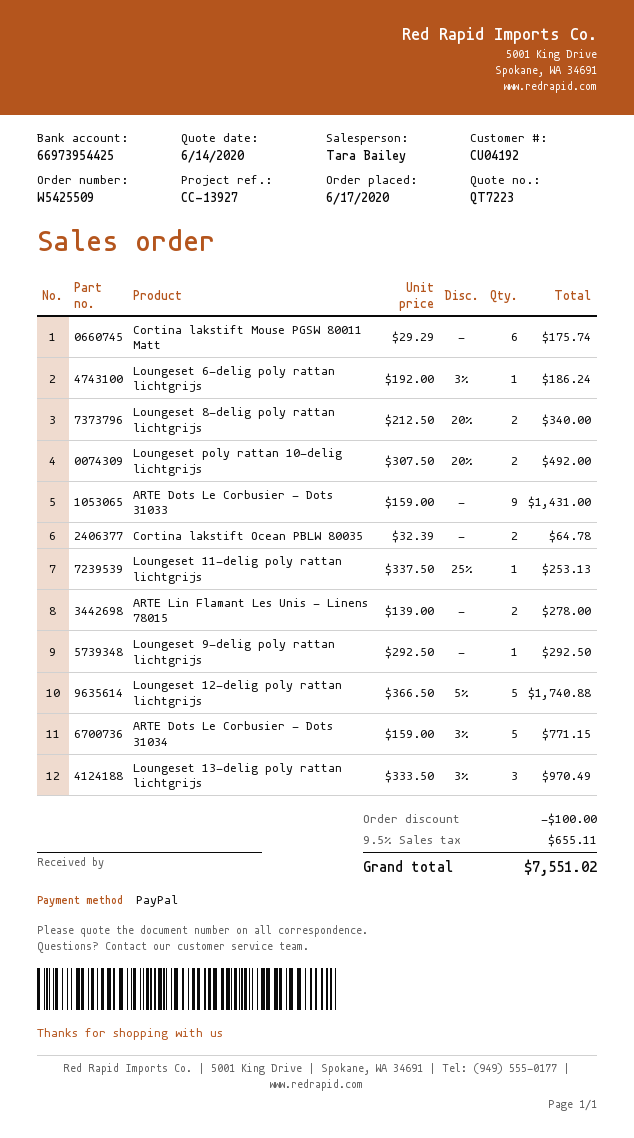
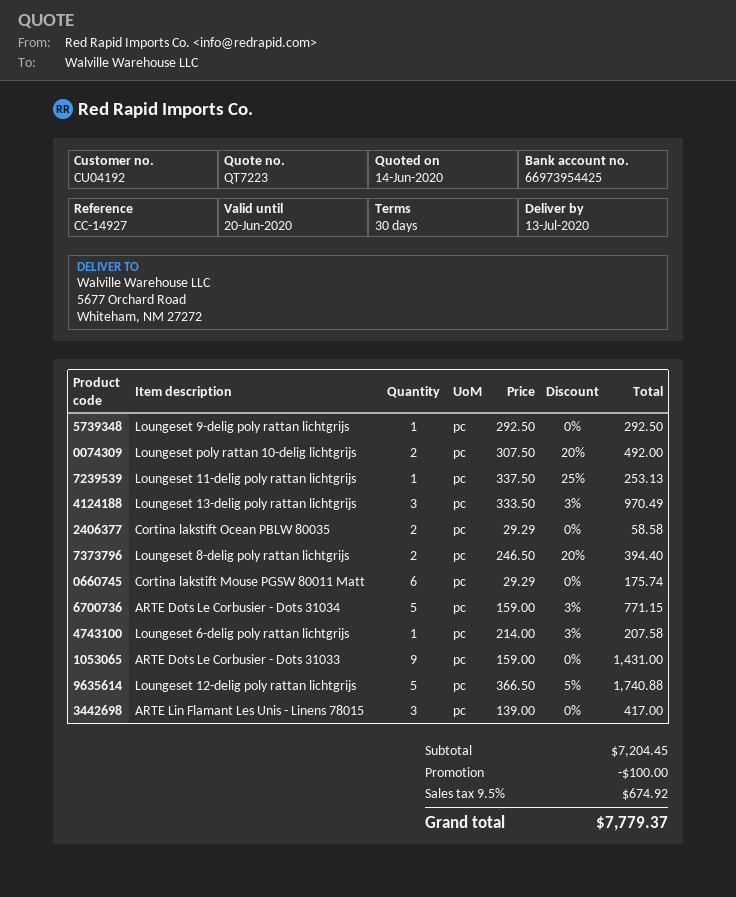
reference: CC-13927 -> CC-14927
Loungeset 6-delig poly rattan lichtgrijs: 1 x 192.00 - 3% = 186.24 -> 1 x 214.00 - 3% = 207.58
Loungeset 8-delig poly rattan lichtgrijs: 2 x 212.50 - 20% = 340.00 -> 2 x 246.50 - 20% = 394.40
Cortina lakstift Ocean PBLW 80035: 2 x 32.39 = 64.78 -> 2 x 29.29 = 58.58
ARTE Lin Flamant Les Unis - Linens 78015: 2 x 139.00 = 278.00 -> 3 x 139.00 = 417.00
tax: 9.5% = 655.11 -> 9.5% = 674.92
total: 7551.02 -> 7779.37

